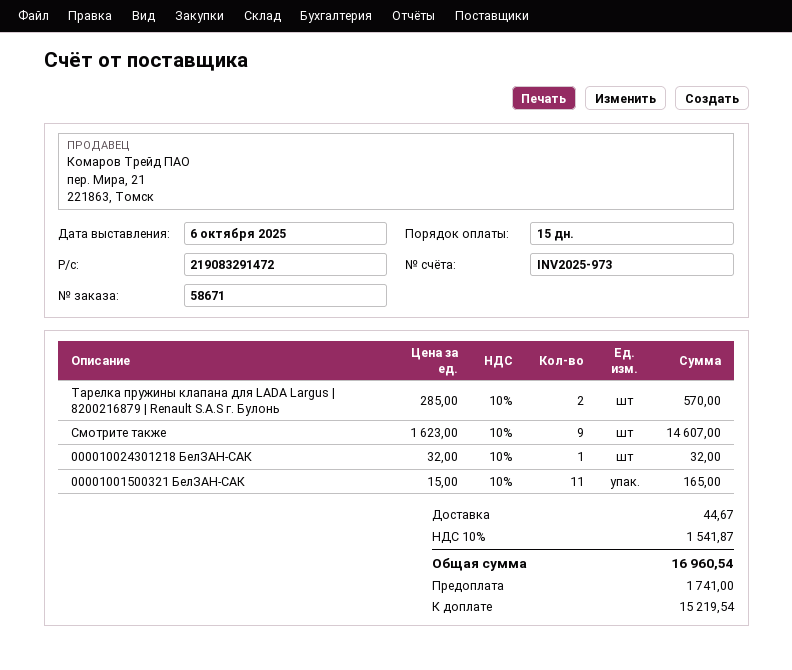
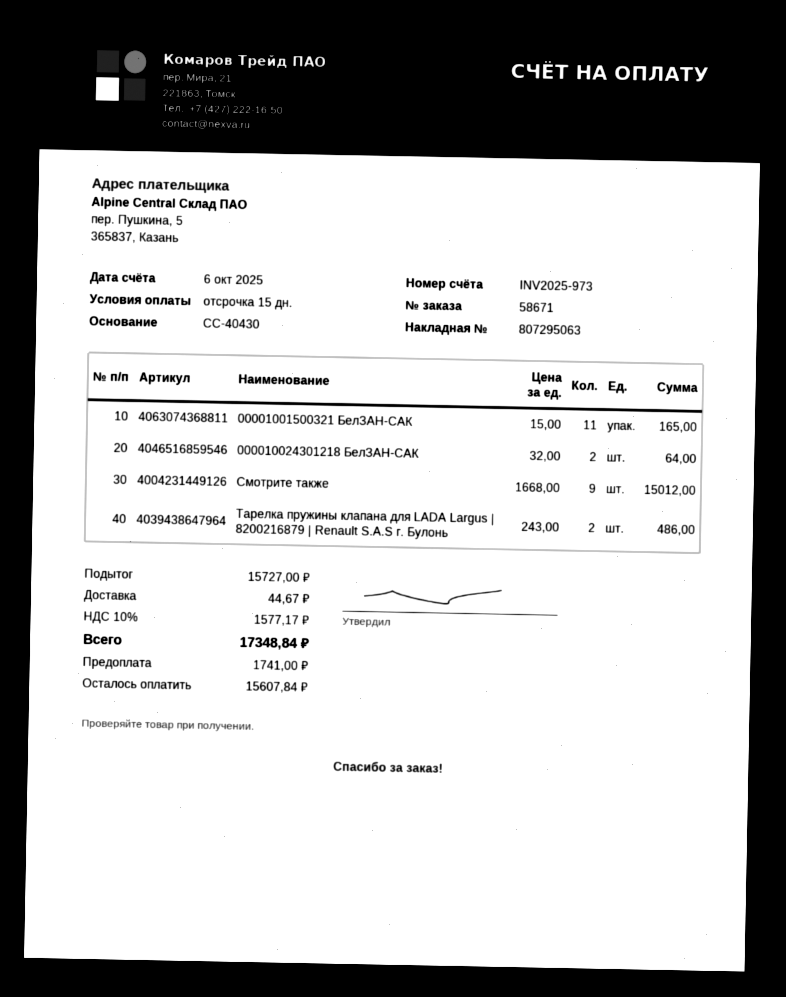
Тарелка пружины клапана для LADA Largus | 8200216879 | Renault S.A.S г. Булонь: 2 x 285.00 = 570.00 -> 2 x 243.00 = 486.00
Смотрите также: 9 x 1623.00 = 14607.00 -> 9 x 1668.00 = 15012.00
000010024301218 БелЗАН-САК: 1 x 32.00 = 32.00 -> 2 x 32.00 = 64.00
tax: 10% = 1541.87 -> 10% = 1577.17
total: 16960.54 -> 17348.84
balance: 15219.54 -> 15607.84

